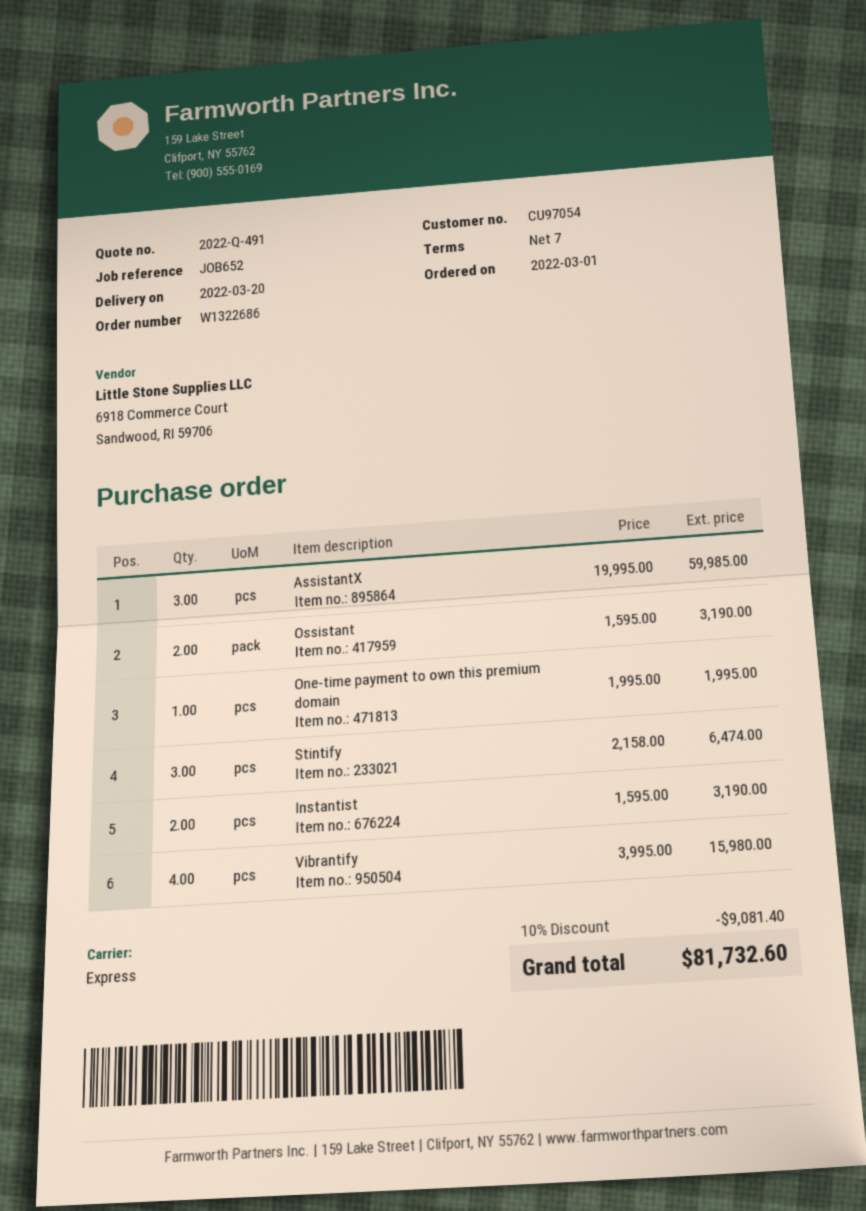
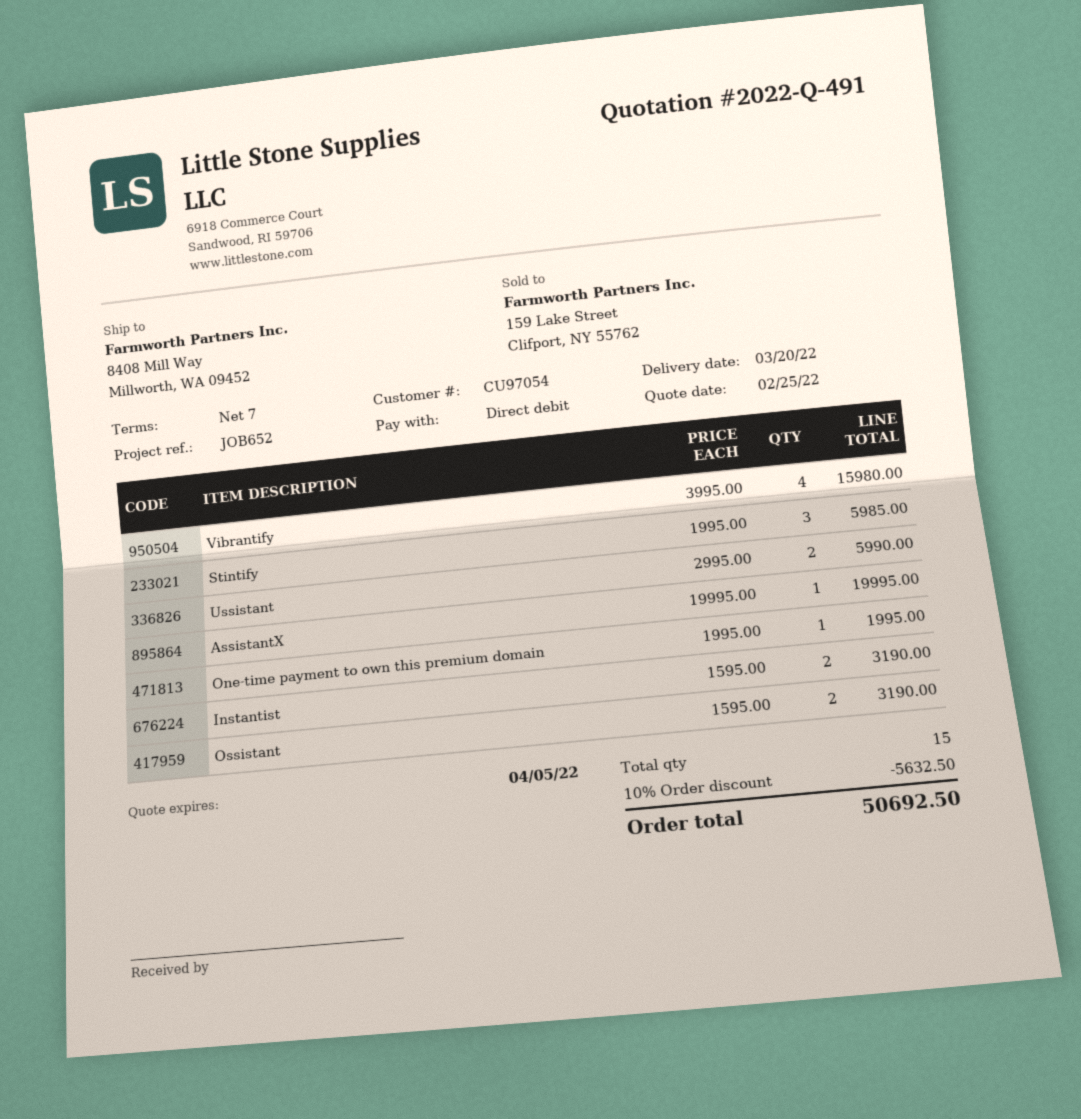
AssistantX: 3 x 19995.00 = 59985.00 -> 1 x 19995.00 = 19995.00
Stintify: 3 x 2158.00 = 6474.00 -> 3 x 1995.00 = 5985.00
Ussistant: none -> 2 x 2995.00 = 5990.00
discount: 10% = 9081.40 -> 10% = 5632.50
total: 81732.60 -> 50692.50

